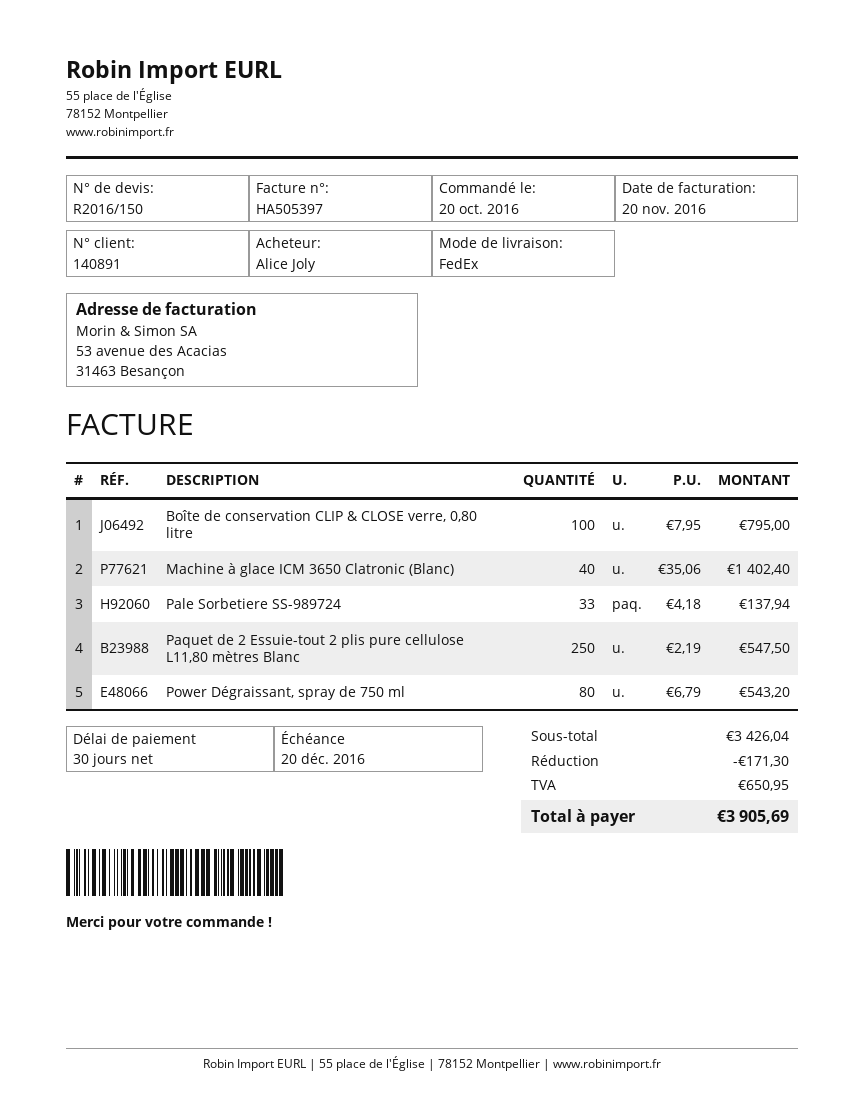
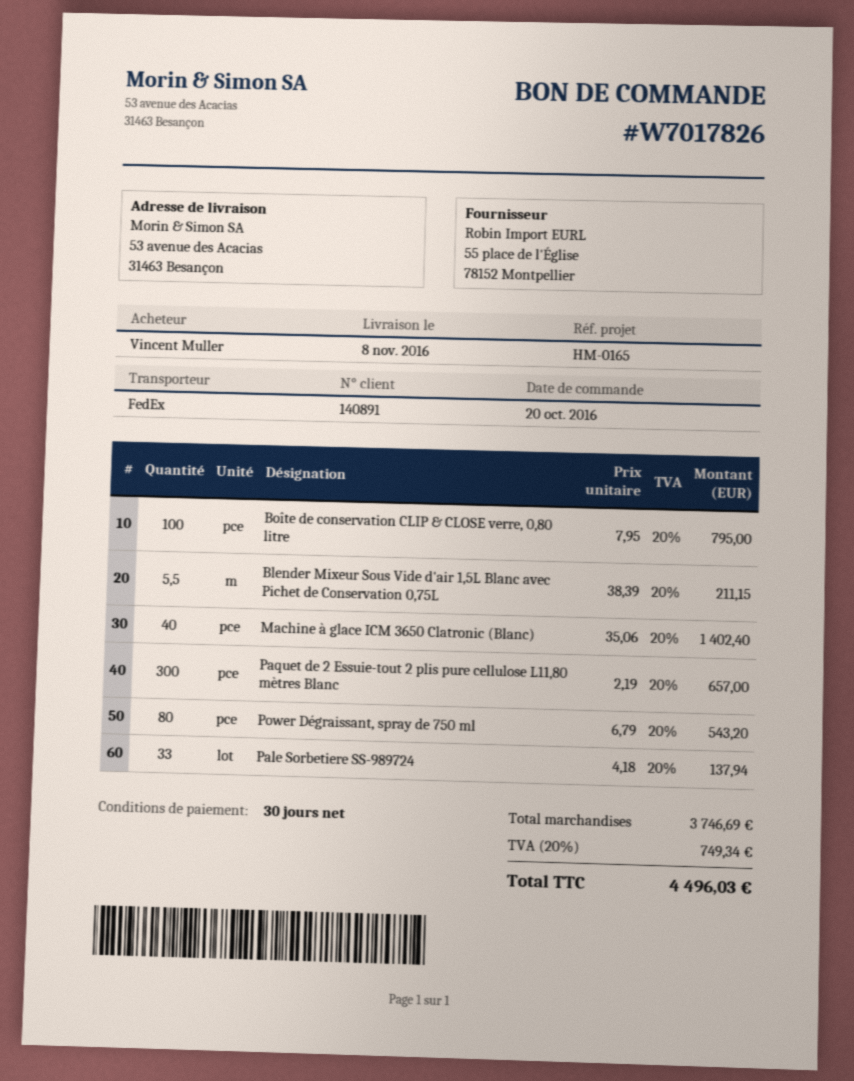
ordered by: Alice Joly -> Vincent Muller
Paquet de 2 Essuie-tout 2 plis pure cellulose L11,80 mètres Blanc: 250 x 2.19 = 547.50 -> 300 x 2.19 = 657.00
Blender Mixeur Sous Vide d'air 1,5L Blanc avec Pichet de Conservation 0,75L: none -> 5.5 x 38.39 = 211.15
subtotal: 3426.04 -> 3746.69
discount: 171.30 -> none
tax: 650.95 -> 749.34
total: 3905.69 -> 4496.03

